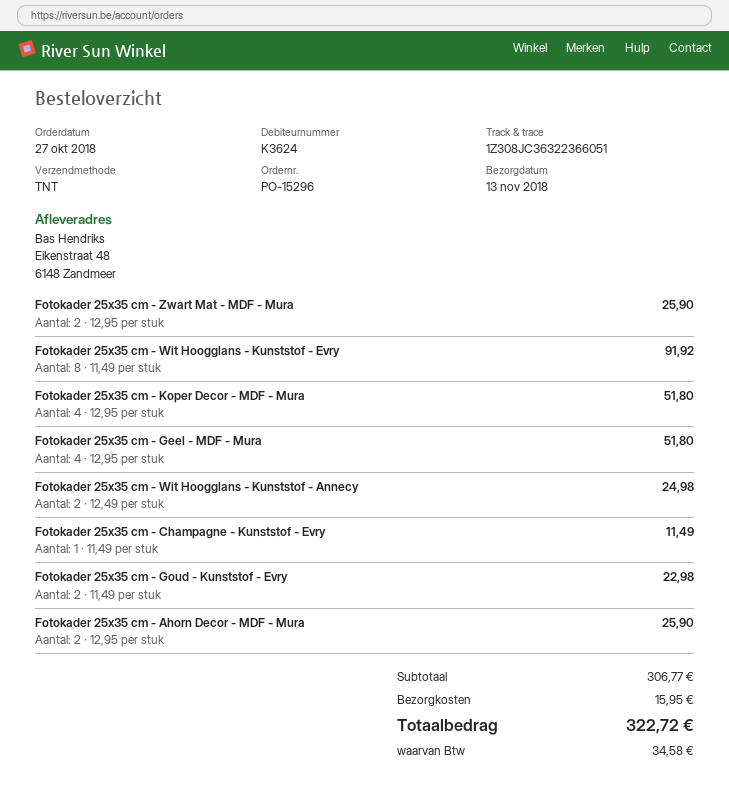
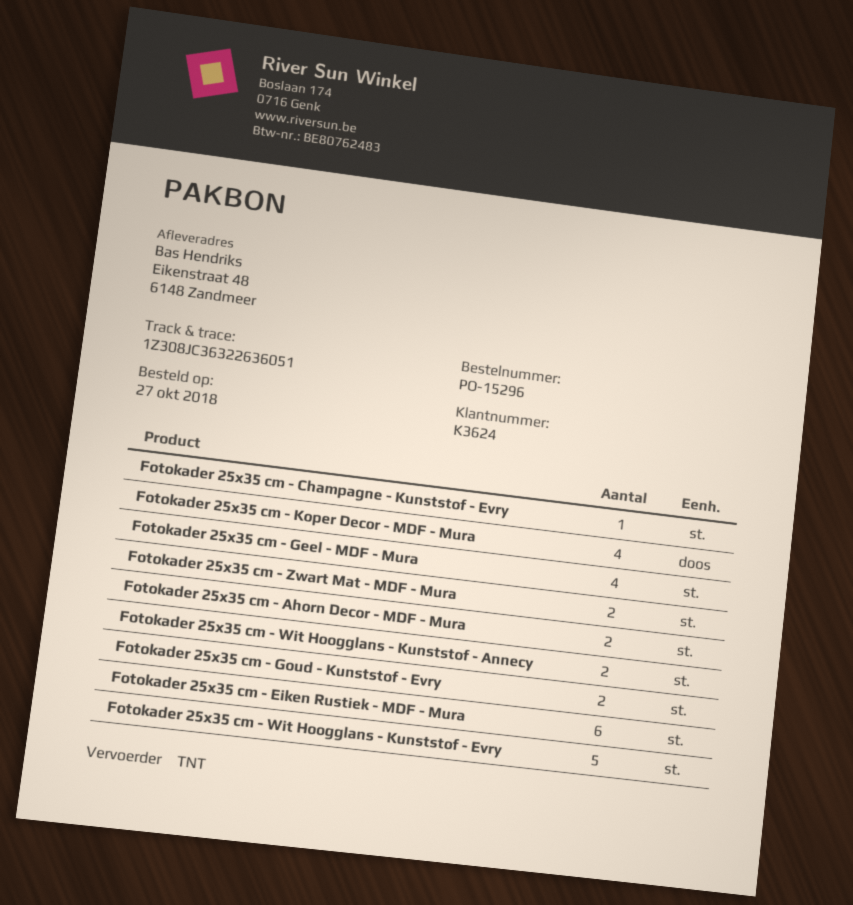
tracking number: 1Z308JC36322366051 -> 1Z308JC36322636051
Fotokader 25x35 cm - Wit Hoogglans - Kunststof - Evry: 8 -> 5
Fotokader 25x35 cm - Eiken Rustiek - MDF - Mura: none -> 6

